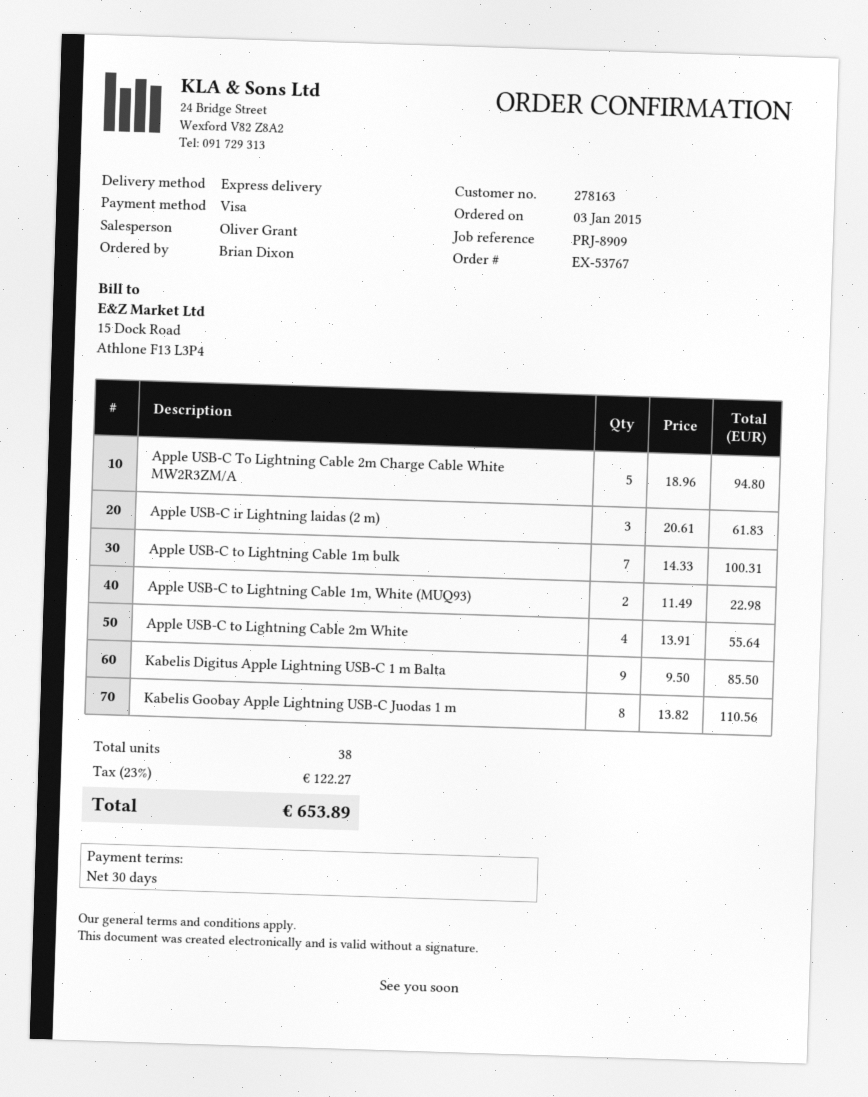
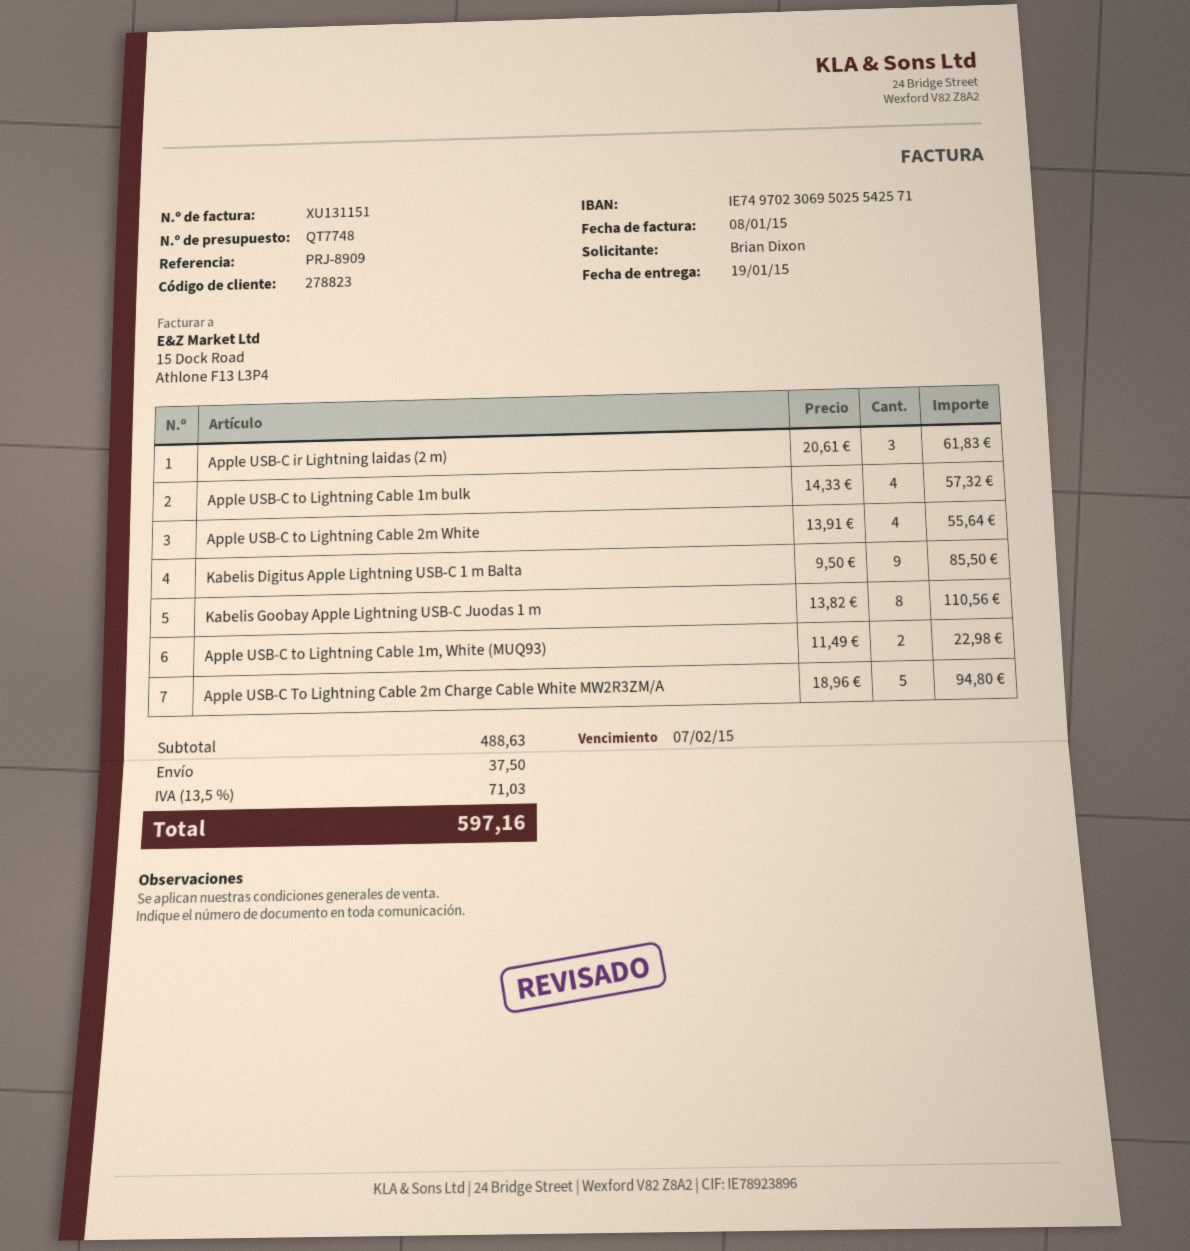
customer number: 278163 -> 278823
Apple USB-C to Lightning Cable 1m bulk: 7 x 14.33 = 100.31 -> 4 x 14.33 = 57.32
shipping: none -> 37.50
tax: 23% = 122.27 -> 13.5% = 71.03
total: 653.89 -> 597.16

